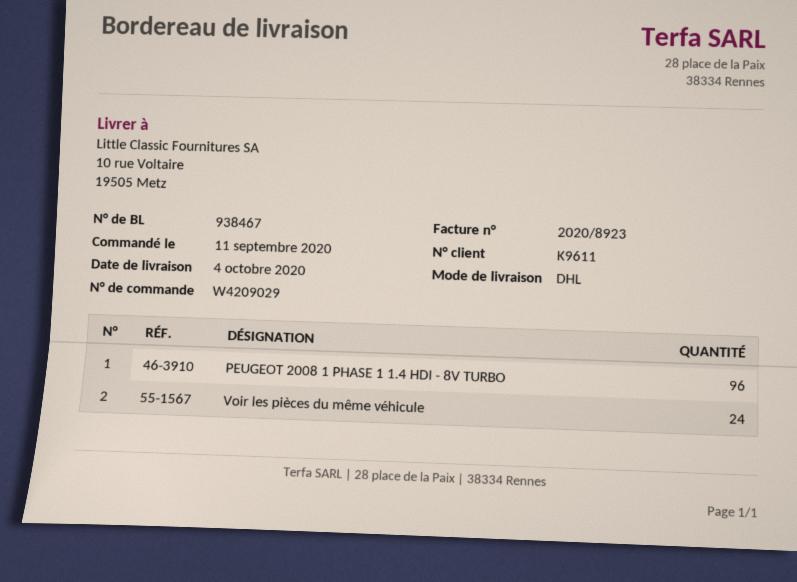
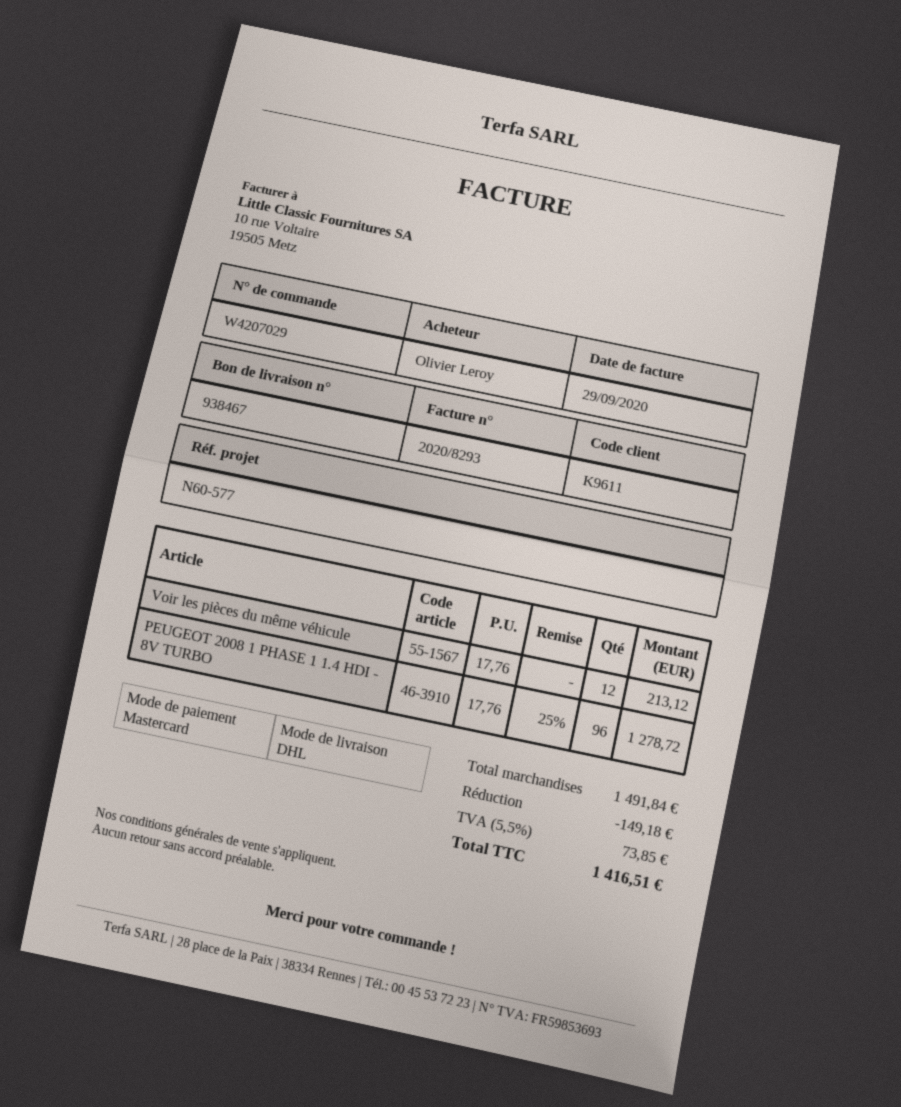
order number: W4209029 -> W4207029
invoice number: 2020/8923 -> 2020/8293
Voir les pièces du même véhicule: 24 -> 12

